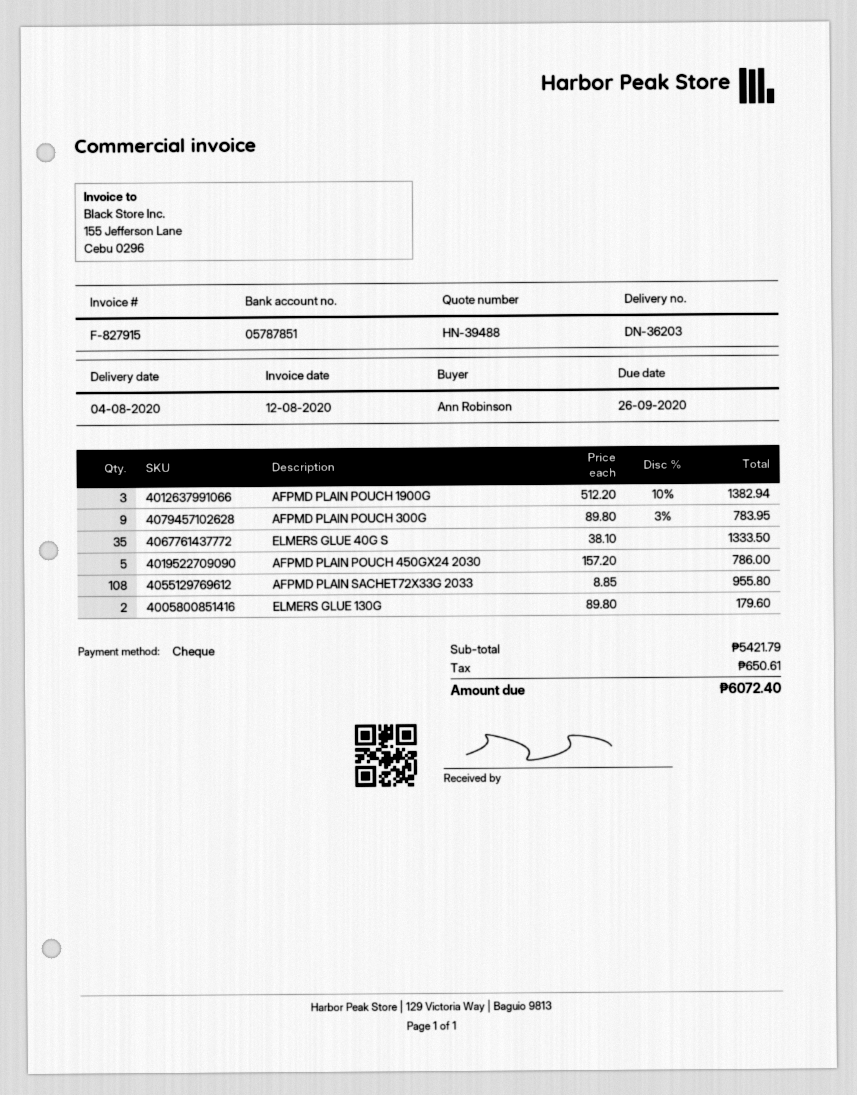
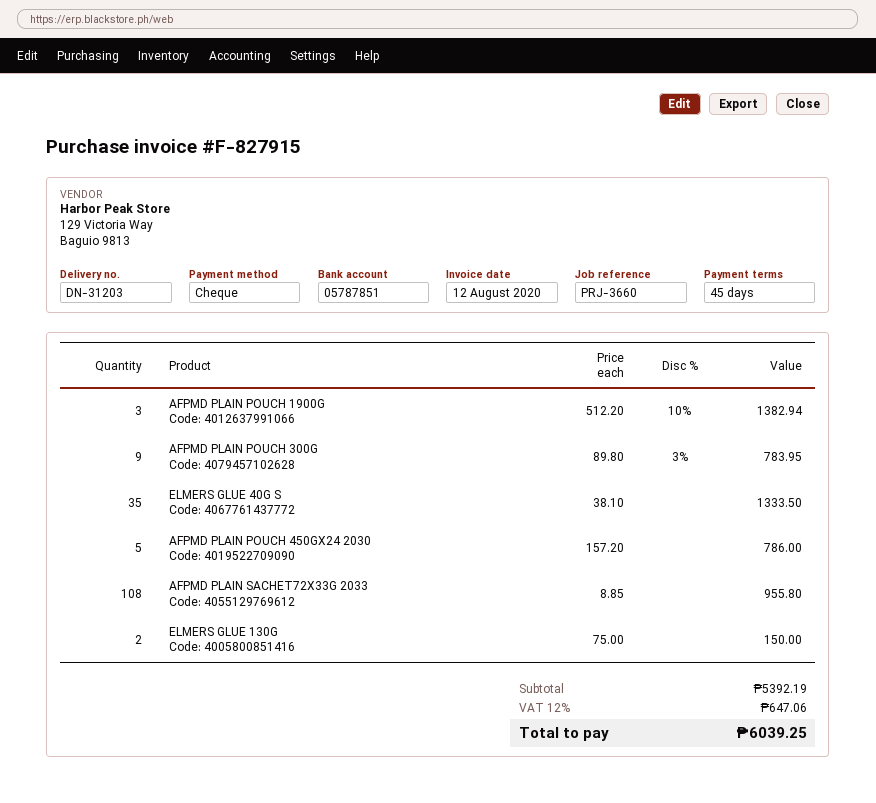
delivery note number: DN-36203 -> DN-31203
ELMERS GLUE 130G: 2 x 89.80 = 179.60 -> 2 x 75.00 = 150.00
subtotal: 5421.79 -> 5392.19
tax: 650.61 -> 647.06
total: 6072.40 -> 6039.25

